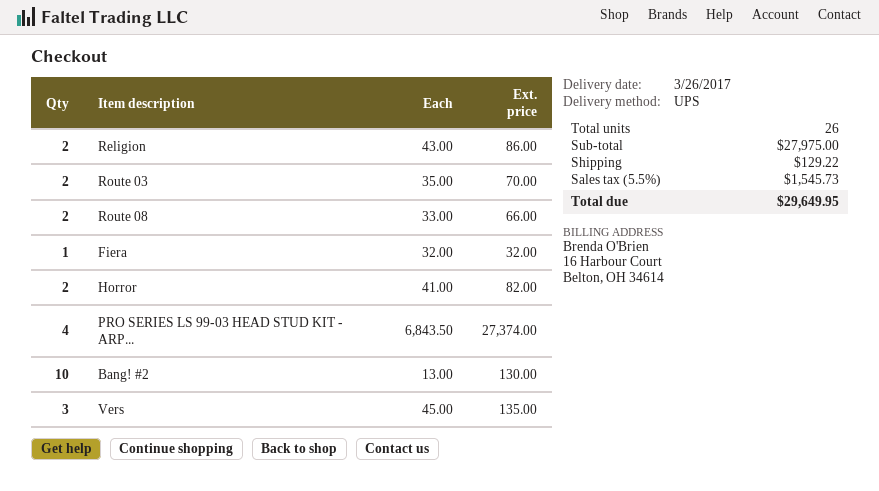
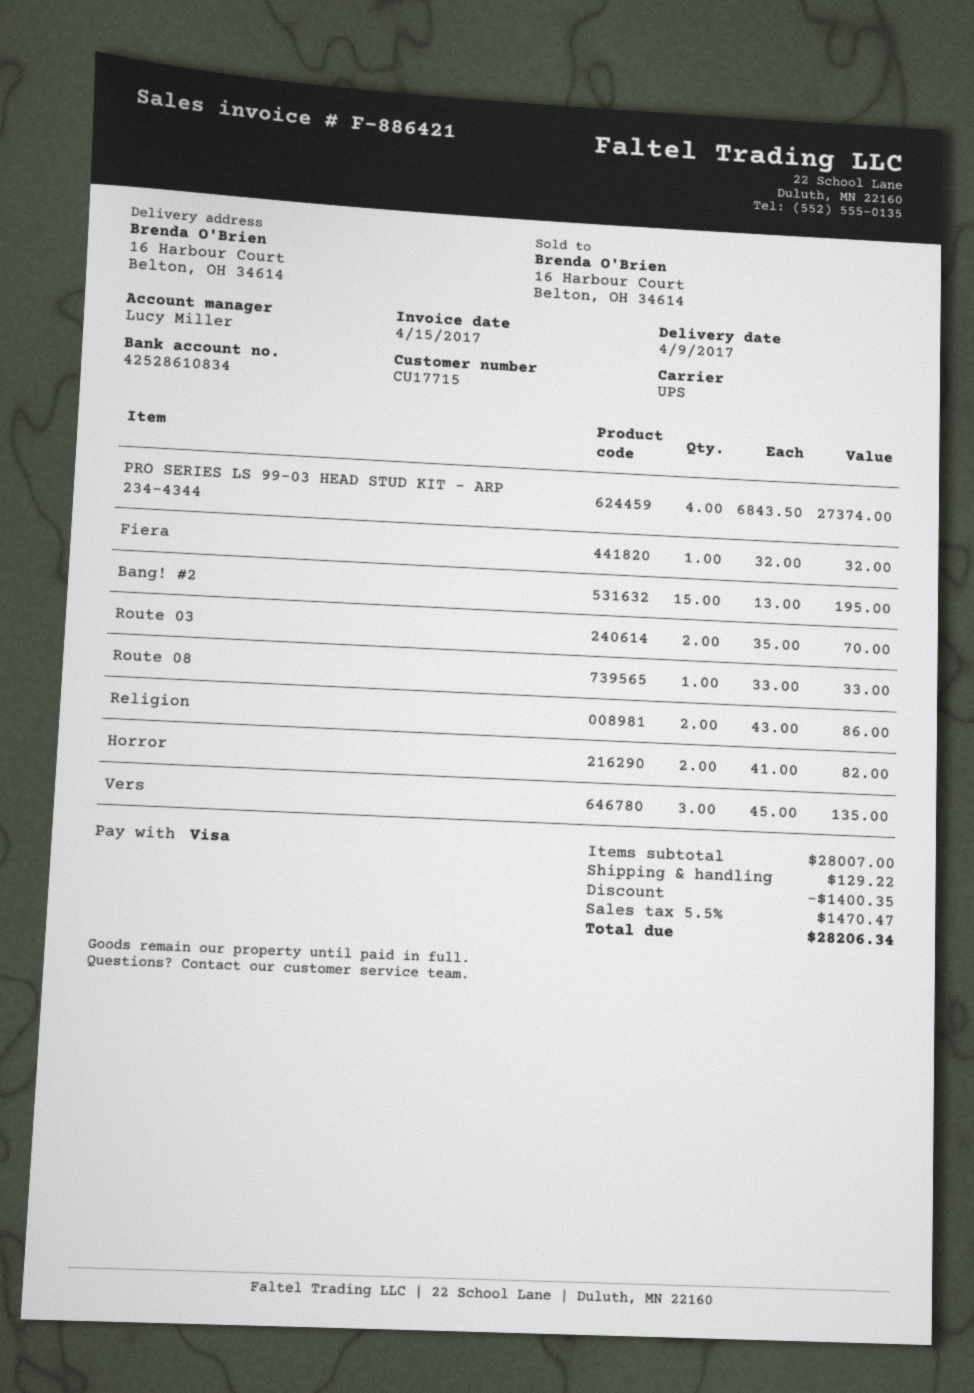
delivery date: 2017-03-26 -> 2017-04-09
Route 08: 2 x 33.00 = 66.00 -> 1 x 33.00 = 33.00
Bang! #2: 10 x 13.00 = 130.00 -> 15 x 13.00 = 195.00
subtotal: 27975.00 -> 28007.00
discount: none -> 1400.35
tax: 5.5% = 1545.73 -> 5.5% = 1470.47
total: 29649.95 -> 28206.34

